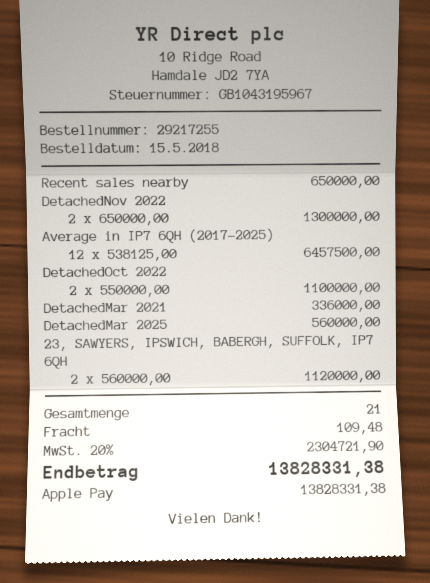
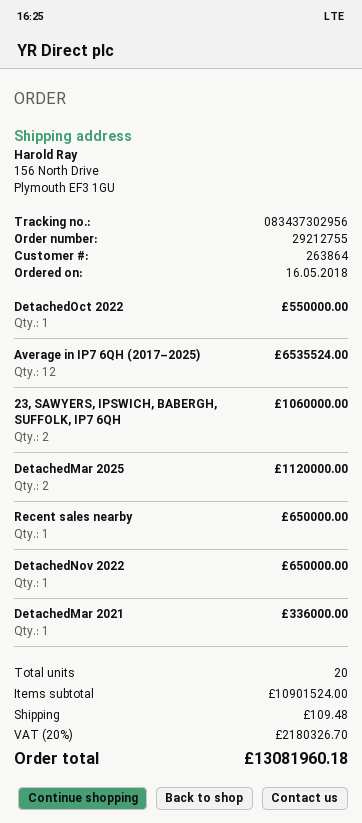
order number: 29217255 -> 29212755
order date: 2018-05-15 -> 2018-05-16
DetachedNov 2022: 2 for 1300000.00 -> 1 for 650000.00
Average in IP7 6QH (2017–2025): 12 for 6457500.00 -> 12 for 6535524.00
DetachedOct 2022: 2 for 1100000.00 -> 1 for 550000.00
DetachedMar 2025: 1 for 560000.00 -> 2 for 1120000.00
23, SAWYERS, IPSWICH, BABERGH, SUFFOLK, IP7 6QH: 2 for 1120000.00 -> 2 for 1060000.00
total quantity: 21 -> 20
tax: 20% = 2304721.90 -> 20% = 2180326.70
total: 13828331.38 -> 13081960.18

